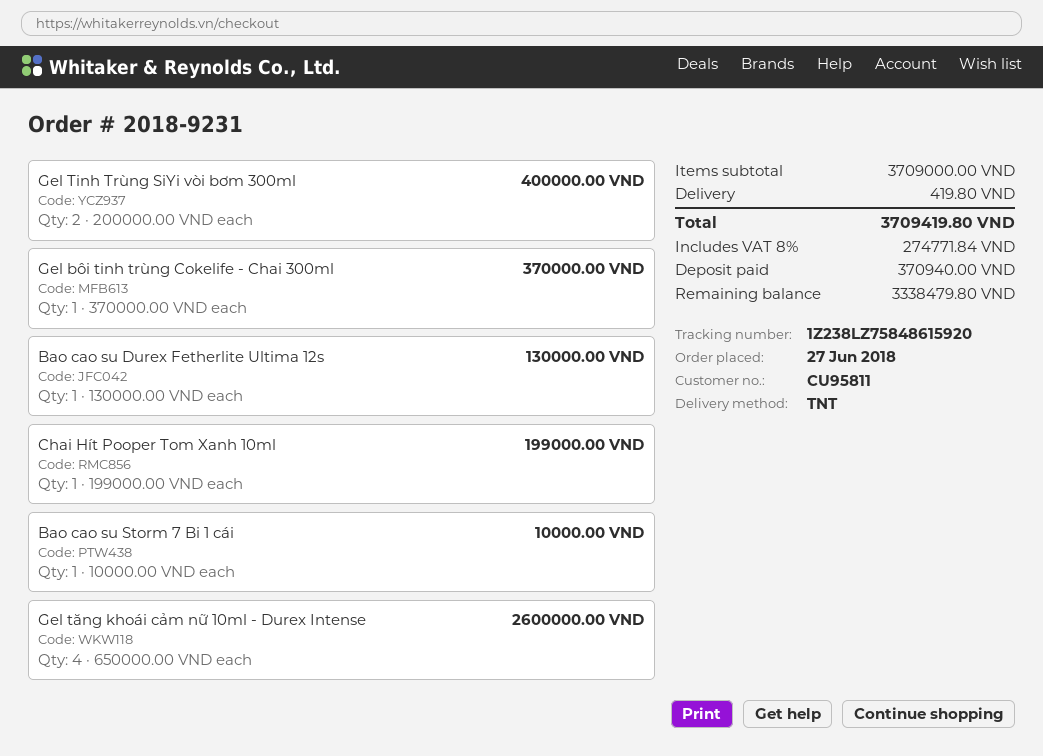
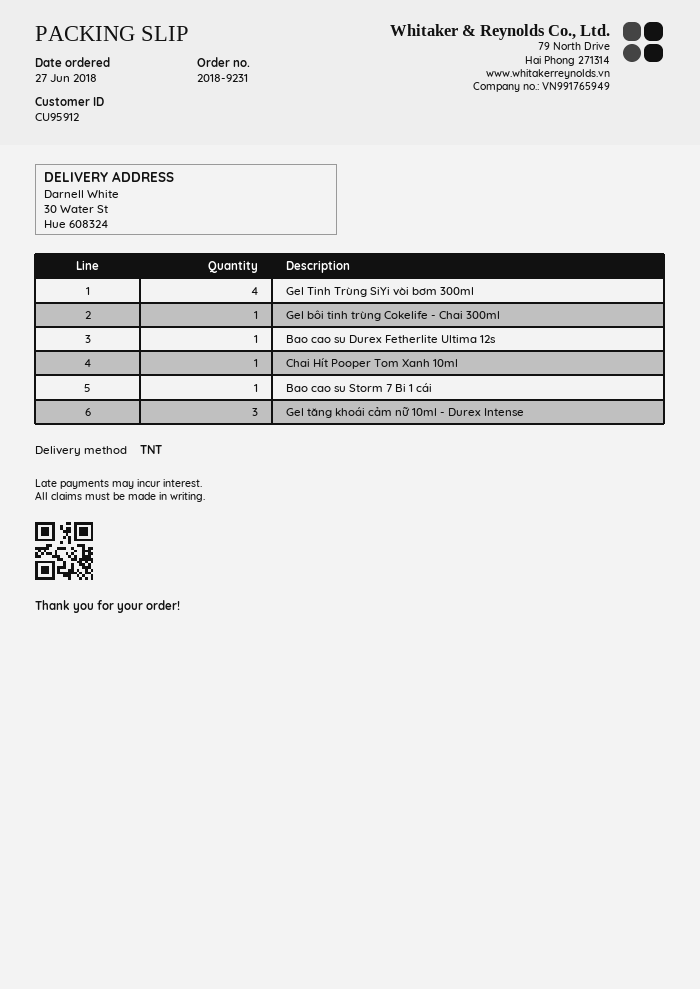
customer number: CU95811 -> CU95912
Gel Tinh Trùng SiYi vòi bơm 300ml: 2 -> 4
Gel tăng khoái cảm nữ 10ml - Durex Intense: 4 -> 3

